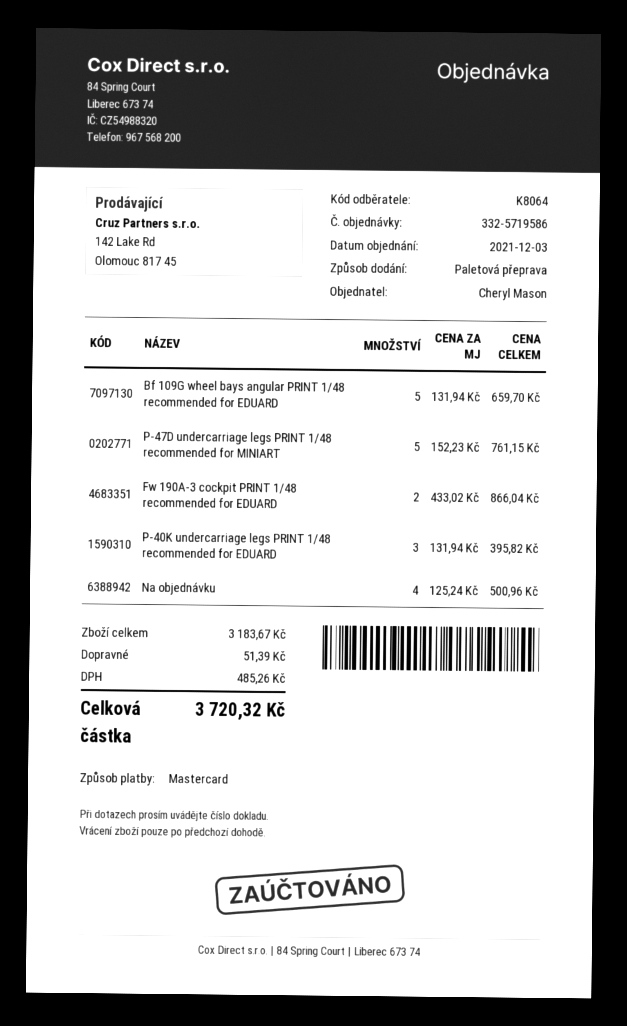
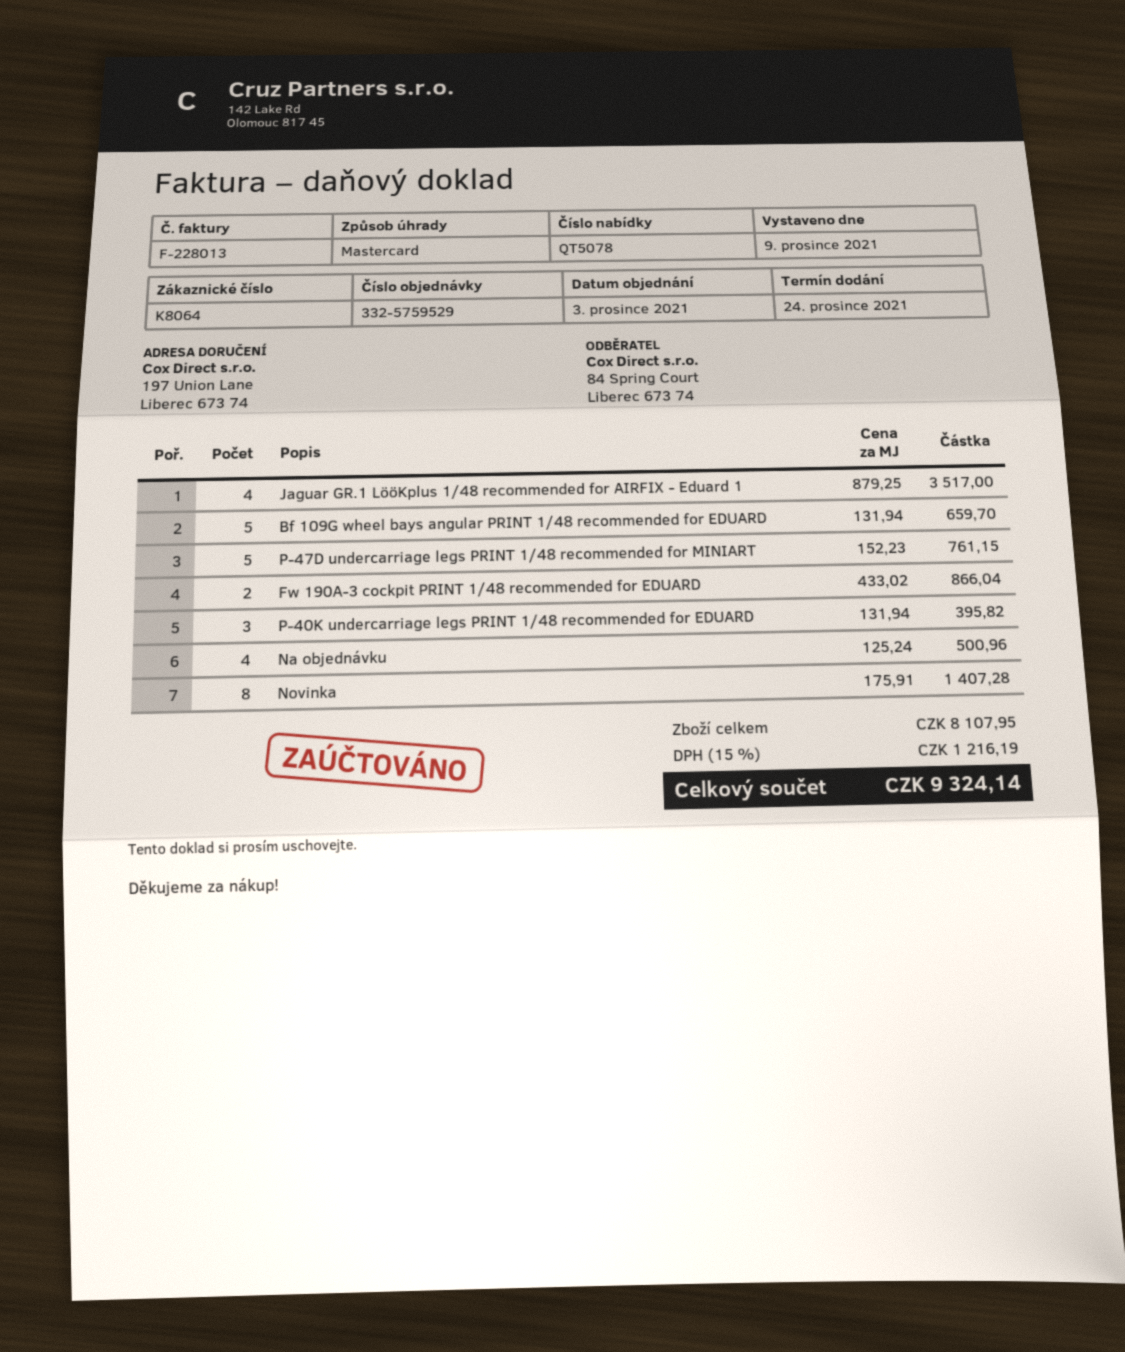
order number: 332-5719586 -> 332-5759529
Jaguar GR.1 LööKplus 1/48 recommended for AIRFIX - Eduard 1: none -> 4 x 879.25 = 3517.00
Novinka: none -> 8 x 175.91 = 1407.28
subtotal: 3183.67 -> 8107.95
shipping: 51.39 -> none
tax: 485.26 -> 1216.19
total: 3720.32 -> 9324.14

